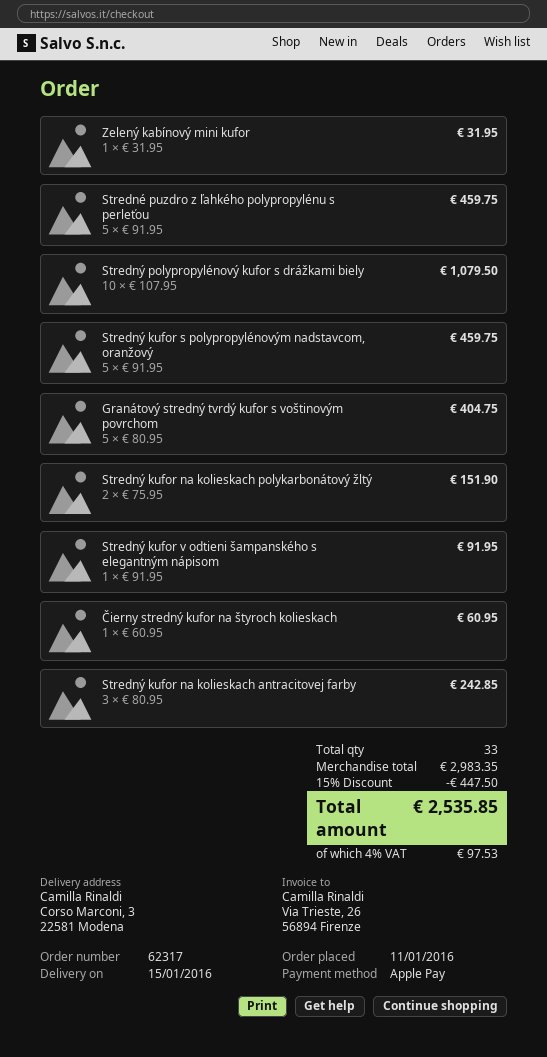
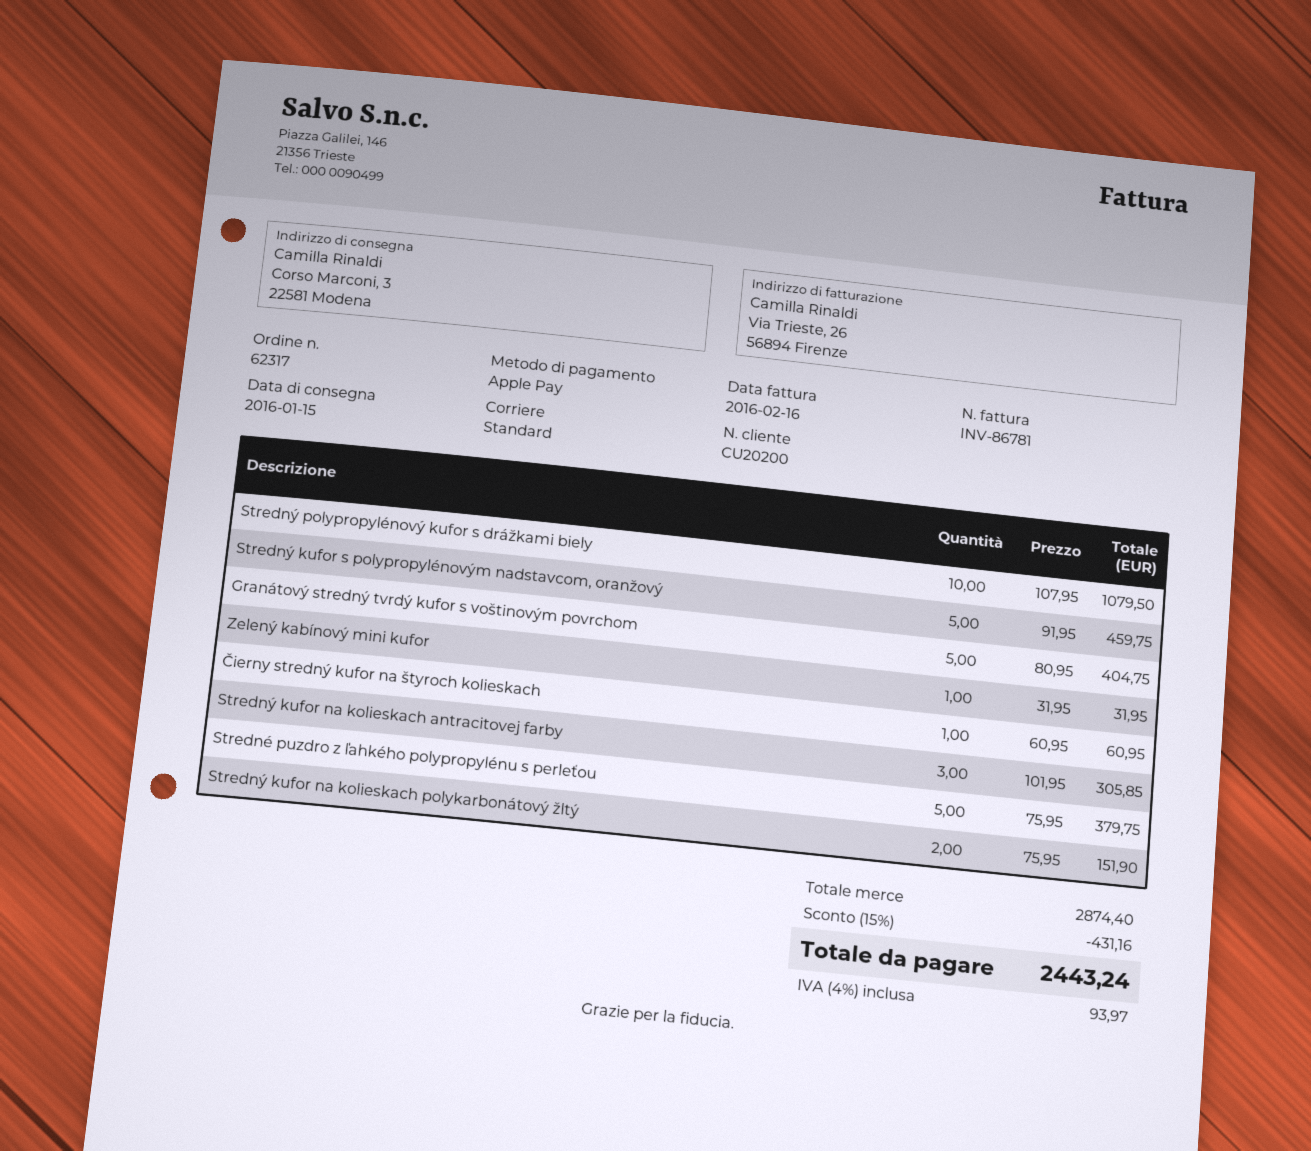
Stredné puzdro z ľahkého polypropylénu s perleťou: 5 x 91.95 = 459.75 -> 5 x 75.95 = 379.75
Stredný kufor v odtieni šampanského s elegantným nápisom: 1 x 91.95 = 91.95 -> none
Stredný kufor na kolieskach antracitovej farby: 3 x 80.95 = 242.85 -> 3 x 101.95 = 305.85
subtotal: 2983.35 -> 2874.40
discount: 15% = 447.50 -> 15% = 431.16
tax: 4% = 97.53 -> 4% = 93.97
total: 2535.85 -> 2443.24

